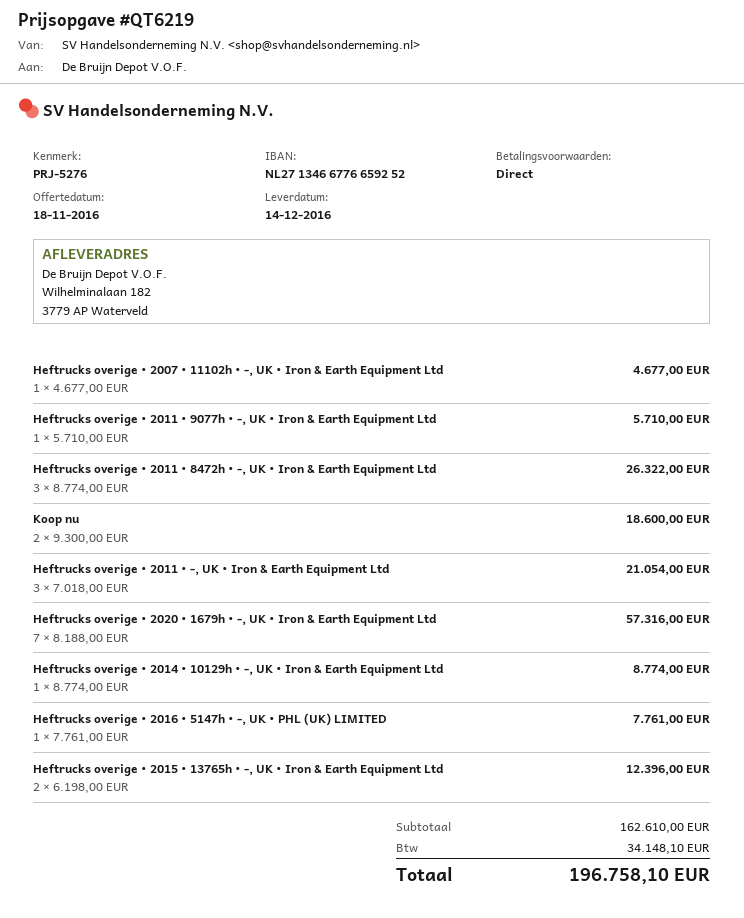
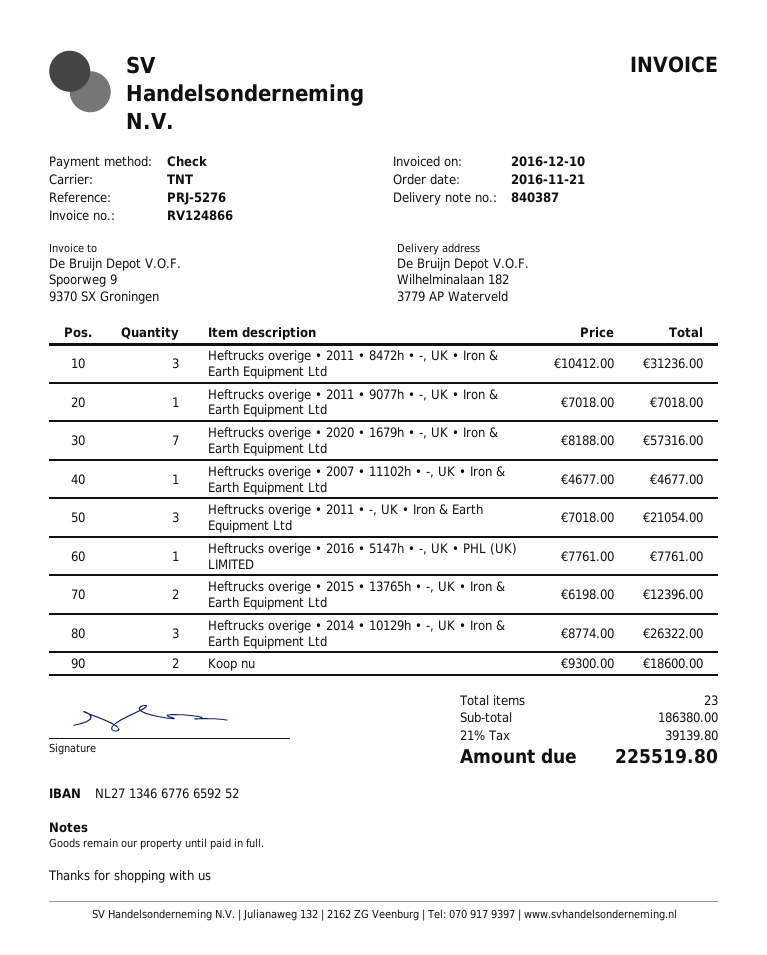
Heftrucks overige • 2011 • 9077h • -, UK • Iron & Earth Equipment Ltd: 1 x 5710.00 = 5710.00 -> 1 x 7018.00 = 7018.00
Heftrucks overige • 2011 • 8472h • -, UK • Iron & Earth Equipment Ltd: 3 x 8774.00 = 26322.00 -> 3 x 10412.00 = 31236.00
Heftrucks overige • 2014 • 10129h • -, UK • Iron & Earth Equipment Ltd: 1 x 8774.00 = 8774.00 -> 3 x 8774.00 = 26322.00
subtotal: 162610.00 -> 186380.00
tax: 34148.10 -> 39139.80
total: 196758.10 -> 225519.80

